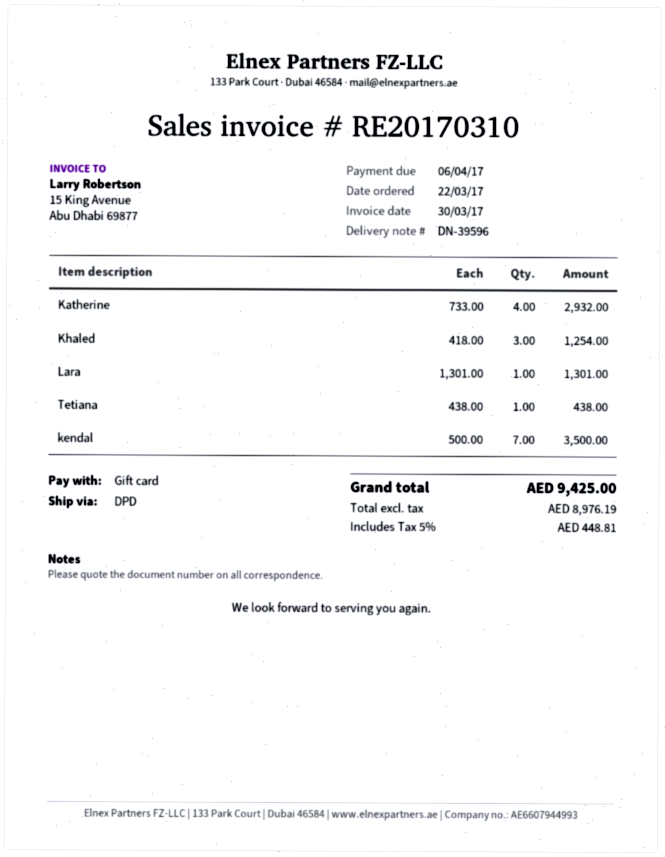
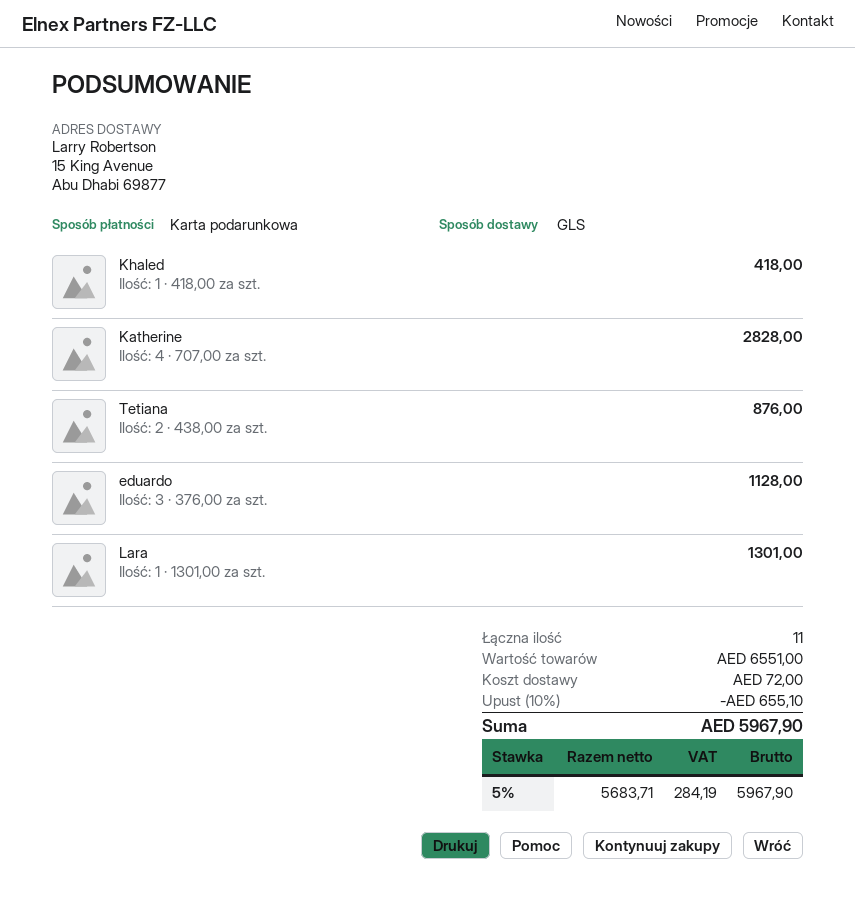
shipping method: DPD -> GLS
Katherine: 4 x 733.00 = 2932.00 -> 4 x 707.00 = 2828.00
Khaled: 3 x 418.00 = 1254.00 -> 1 x 418.00 = 418.00
Tetiana: 1 x 438.00 = 438.00 -> 2 x 438.00 = 876.00
kendal: 7 x 500.00 = 3500.00 -> none
eduardo: none -> 3 x 376.00 = 1128.00
discount: none -> 10% = 655.10
shipping: none -> 72.00
net: 8976.19 -> 5683.71
tax: 5% = 448.81 -> 5% = 284.19
total: 9425.00 -> 5967.90

